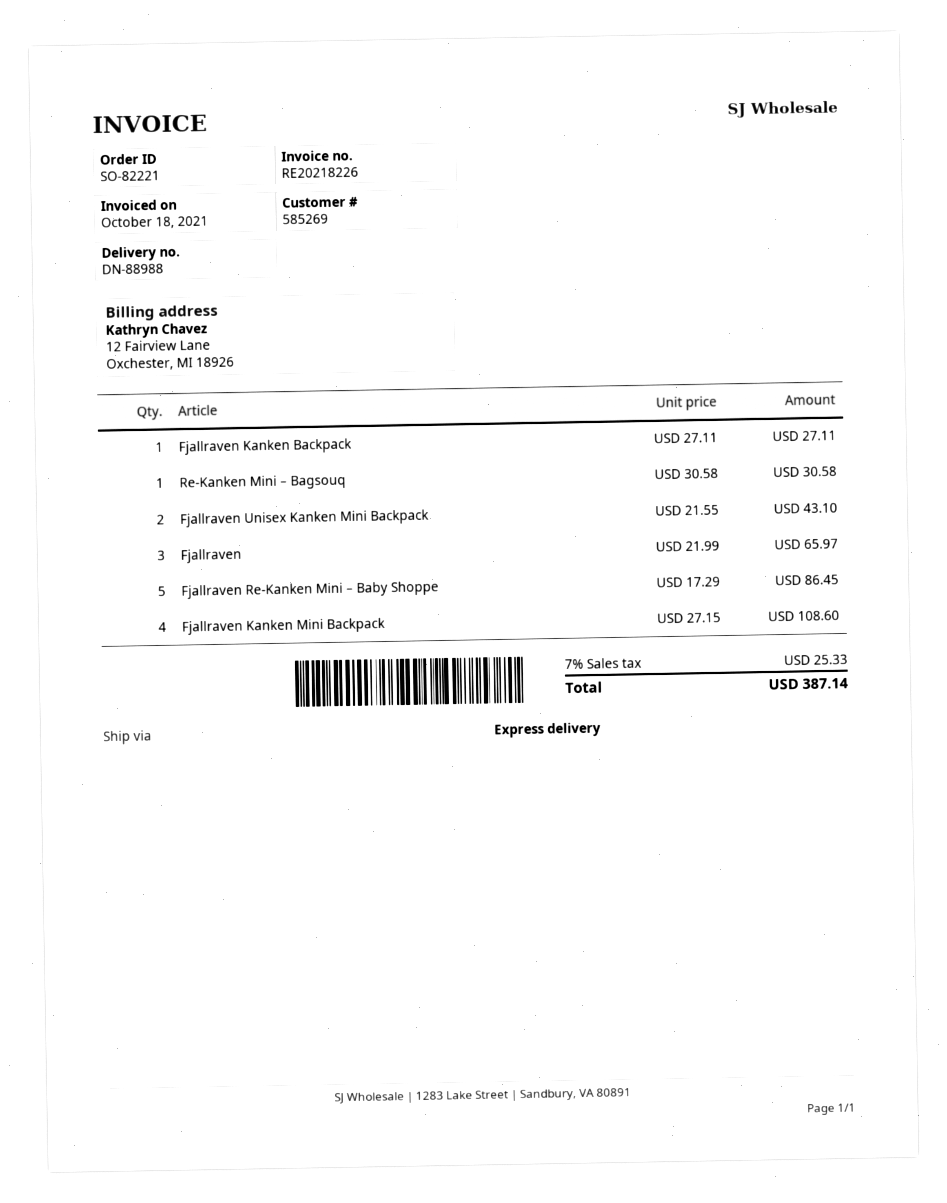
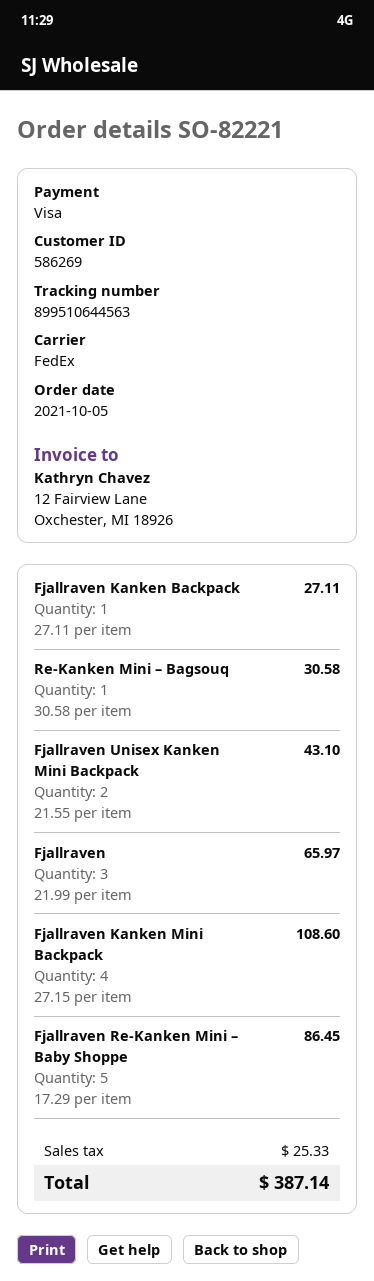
customer number: 585269 -> 586269
shipping method: express -> FedEx

